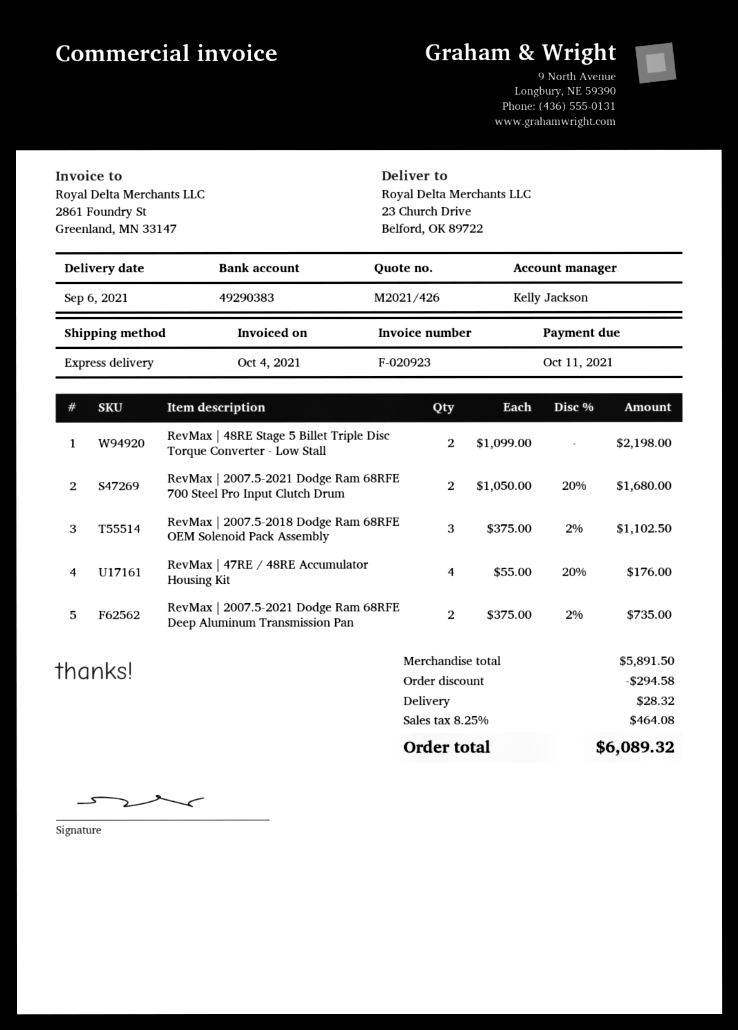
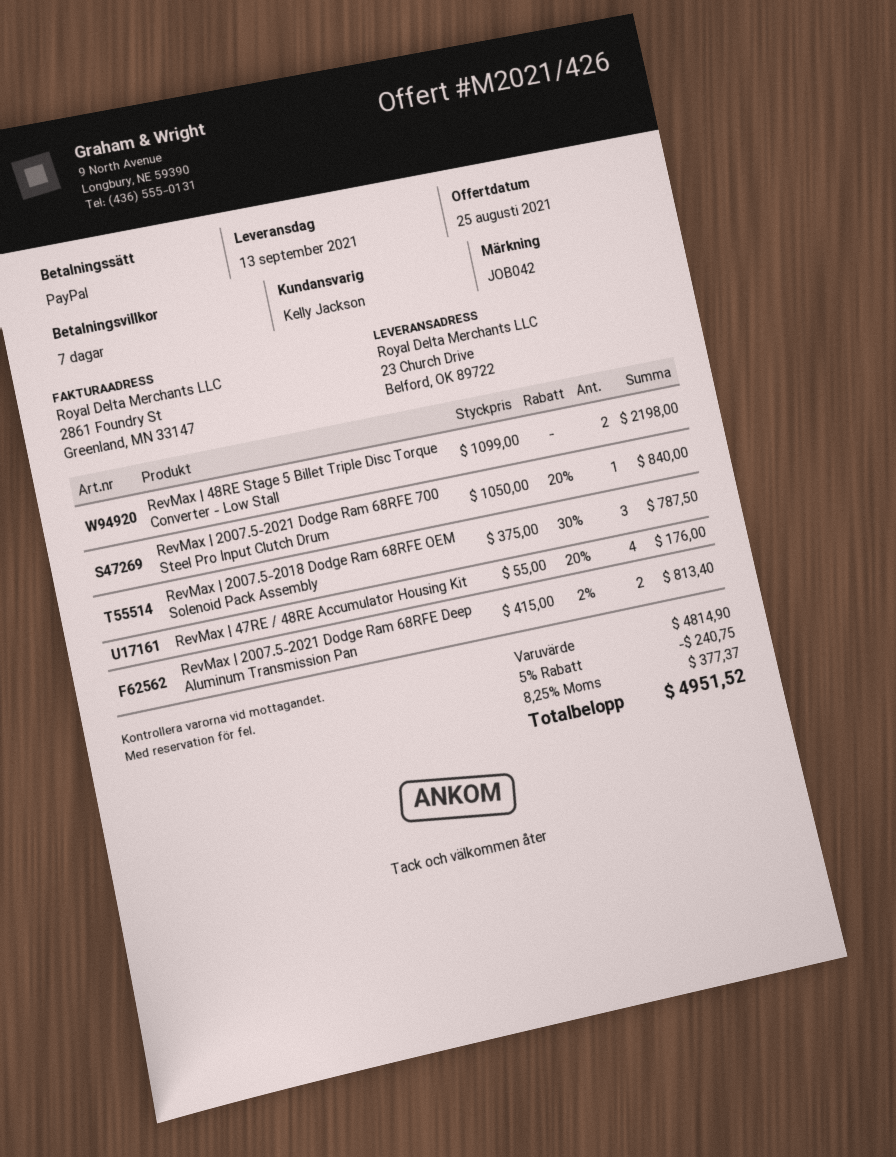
delivery date: 2021-09-06 -> 2021-09-13
RevMax | 2007.5-2021 Dodge Ram 68RFE 700 Steel Pro Input Clutch Drum: 2 x 1050.00 - 20% = 1680.00 -> 1 x 1050.00 - 20% = 840.00
RevMax | 2007.5-2018 Dodge Ram 68RFE OEM Solenoid Pack Assembly: 3 x 375.00 - 2% = 1102.50 -> 3 x 375.00 - 30% = 787.50
RevMax | 2007.5-2021 Dodge Ram 68RFE Deep Aluminum Transmission Pan: 2 x 375.00 - 2% = 735.00 -> 2 x 415.00 - 2% = 813.40
subtotal: 5891.50 -> 4814.90
discount: 294.58 -> 240.75
shipping: 28.32 -> none
tax: 8.25% = 464.08 -> 8.25% = 377.37
total: 6089.32 -> 4951.52

